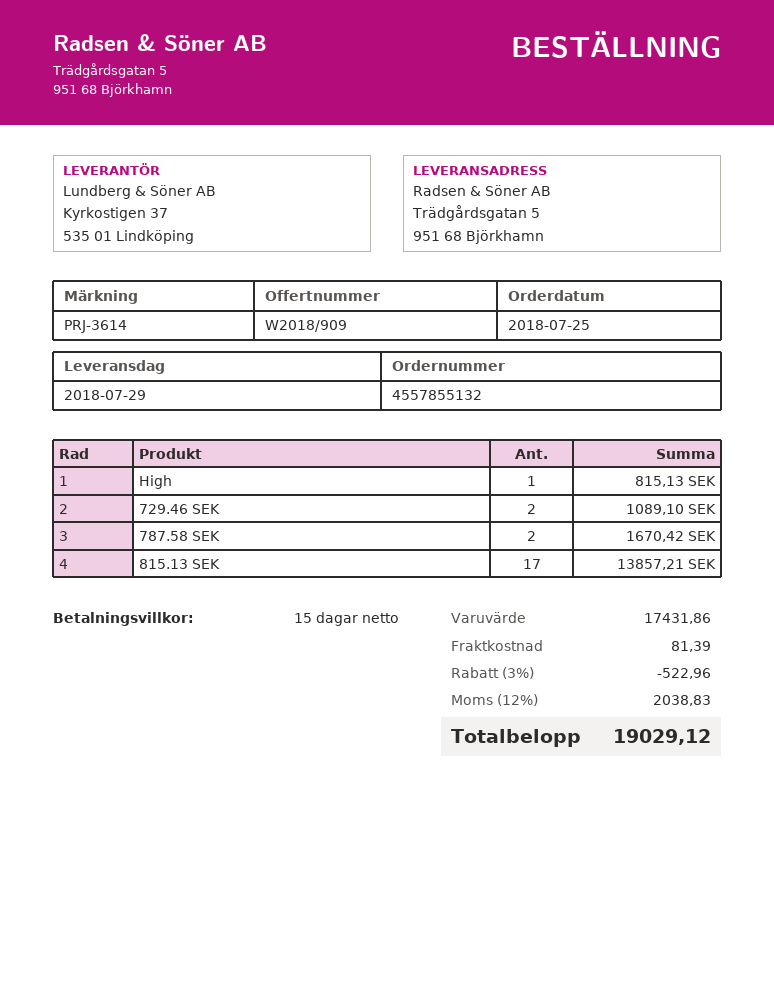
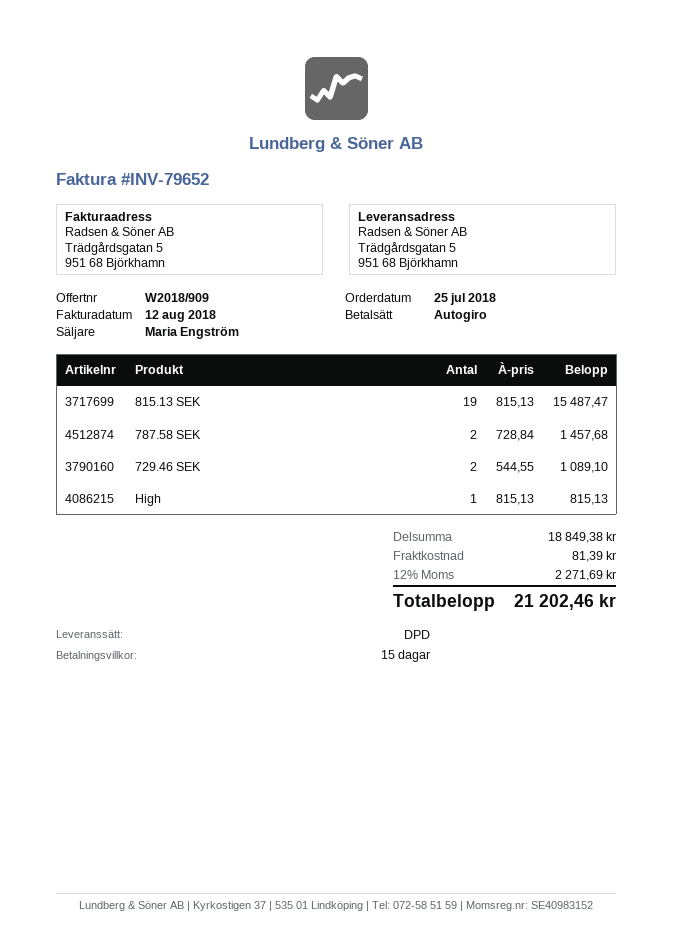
787.58 SEK: 2 for 1670.42 -> 2 for 1457.68
815.13 SEK: 17 for 13857.21 -> 19 for 15487.47
subtotal: 17431.86 -> 18849.38
discount: 3% = 522.96 -> none
tax: 12% = 2038.83 -> 12% = 2271.69
total: 19029.12 -> 21202.46

